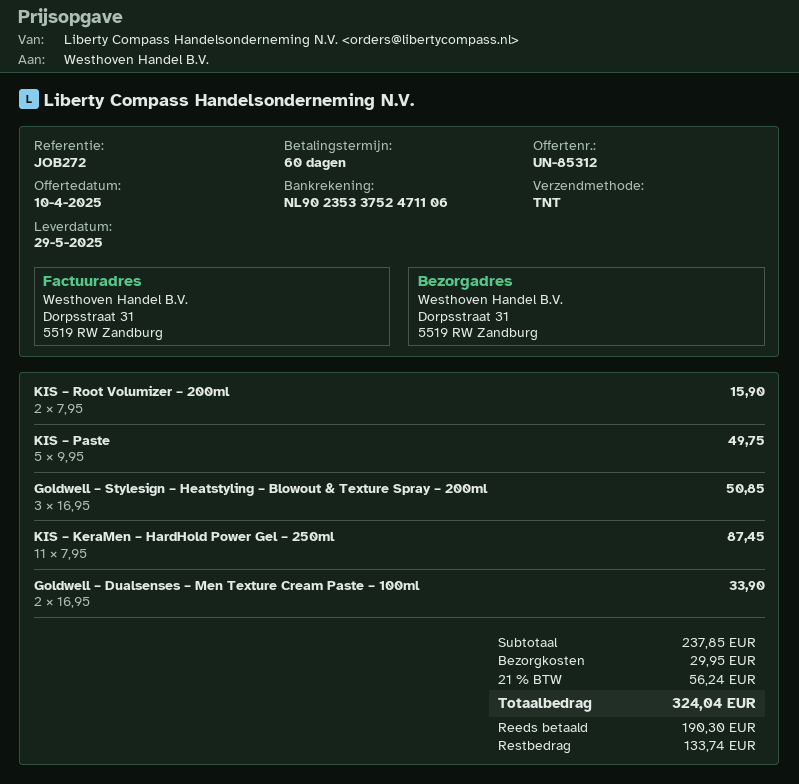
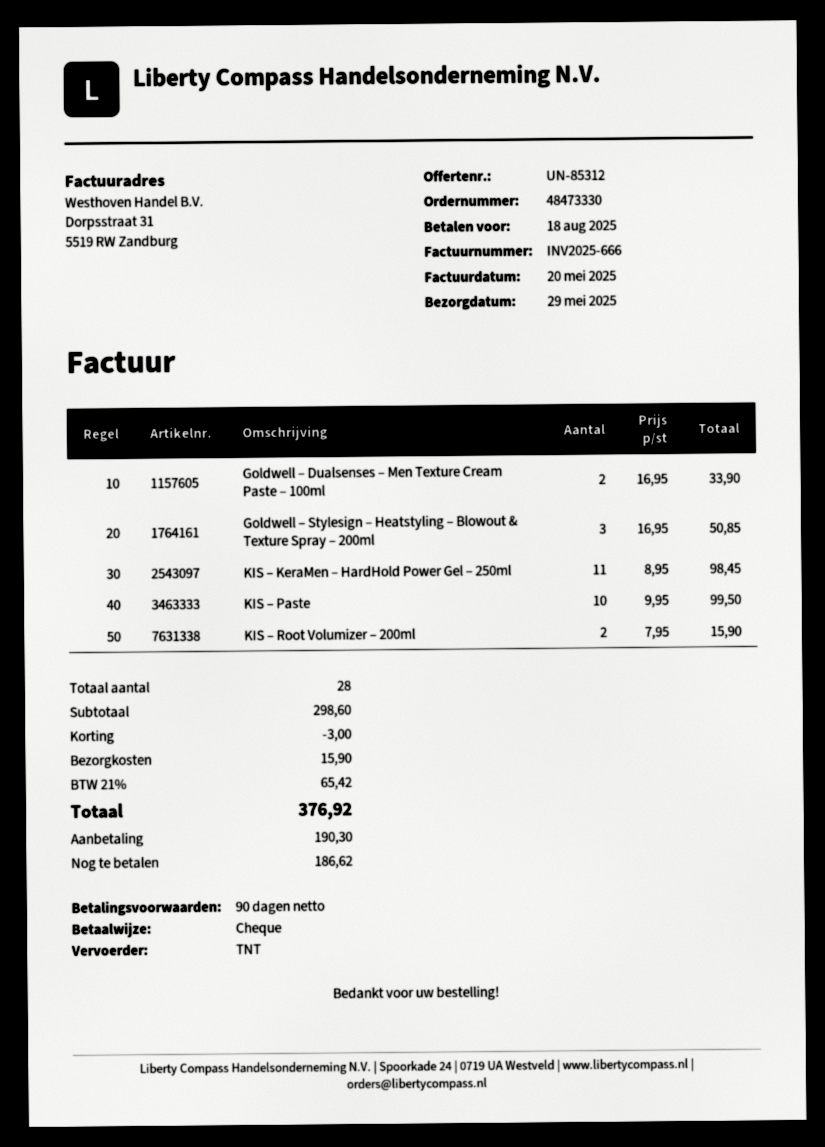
payment terms: 60 days -> 90 days
KIS – Paste: 5 x 9.95 = 49.75 -> 10 x 9.95 = 99.50
KIS – KeraMen – HardHold Power Gel – 250ml: 11 x 7.95 = 87.45 -> 11 x 8.95 = 98.45
subtotal: 237.85 -> 298.60
discount: none -> 3.00
shipping: 29.95 -> 15.90
tax: 21% = 56.24 -> 21% = 65.42
total: 324.04 -> 376.92
balance: 133.74 -> 186.62

